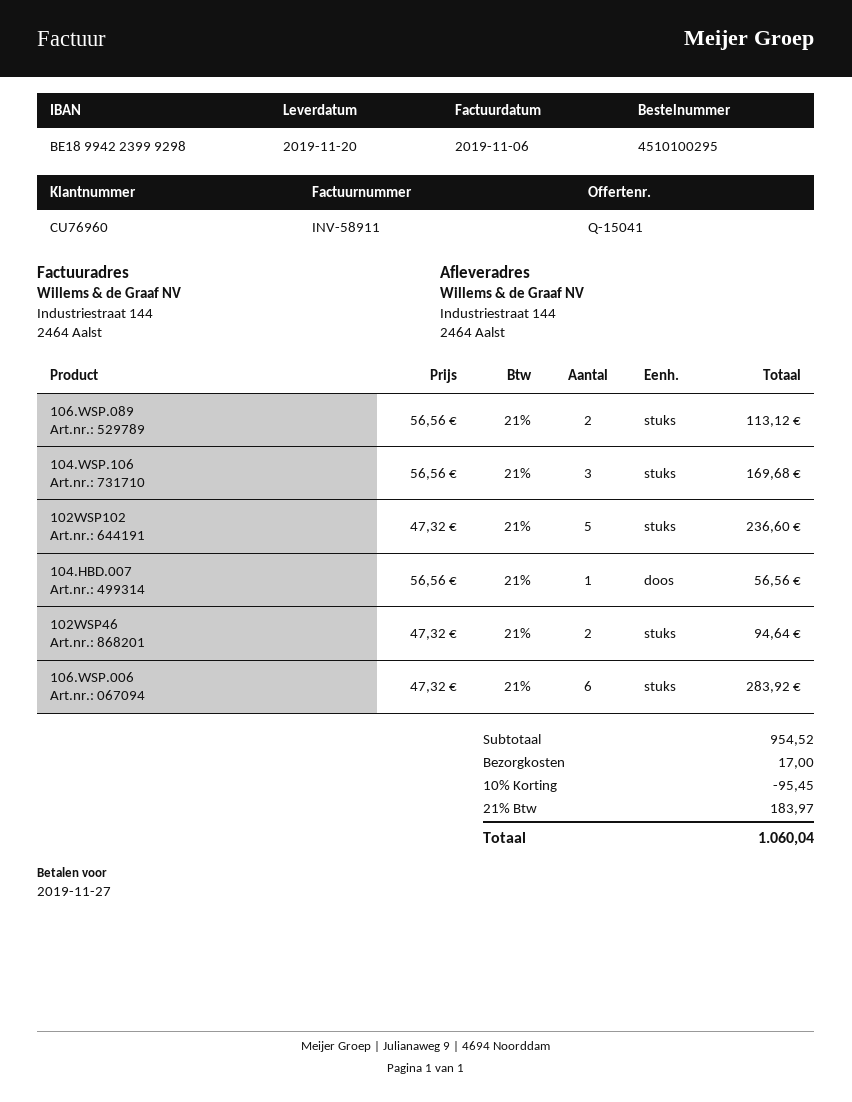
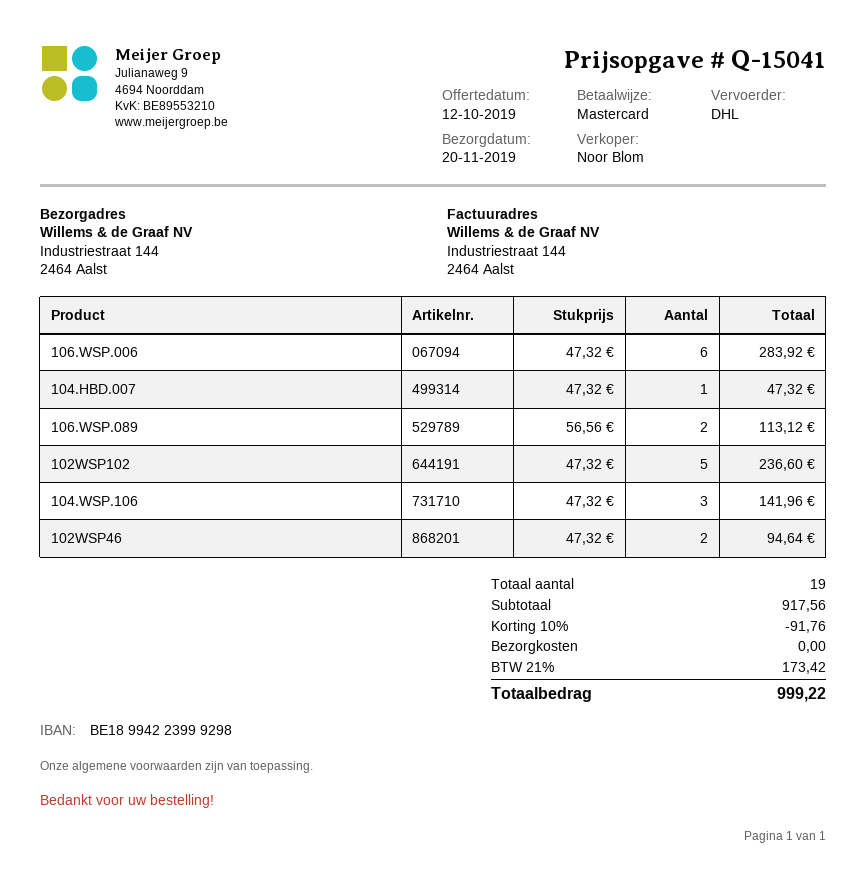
104.WSP.106: 3 x 56.56 = 169.68 -> 3 x 47.32 = 141.96
104.HBD.007: 1 x 56.56 = 56.56 -> 1 x 47.32 = 47.32
subtotal: 954.52 -> 917.56
discount: 10% = 95.45 -> 10% = 91.76
shipping: 17.00 -> 0.00
tax: 21% = 183.97 -> 21% = 173.42
total: 1060.04 -> 999.22

